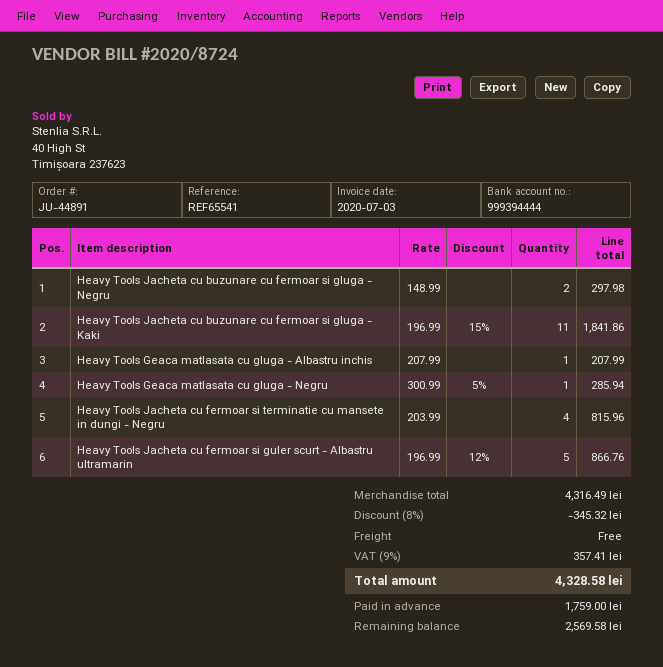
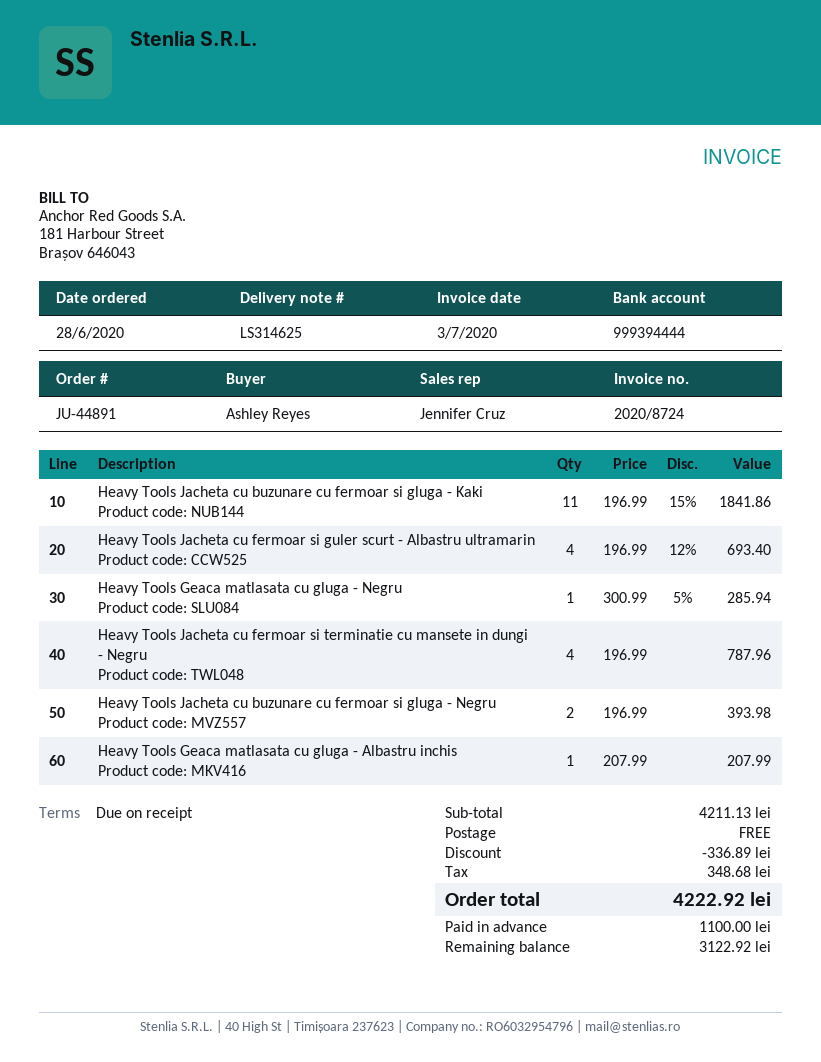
Heavy Tools Jacheta cu buzunare cu fermoar si gluga - Negru: 2 x 148.99 = 297.98 -> 2 x 196.99 = 393.98
Heavy Tools Jacheta cu fermoar si terminatie cu mansete in dungi - Negru: 4 x 203.99 = 815.96 -> 4 x 196.99 = 787.96
Heavy Tools Jacheta cu fermoar si guler scurt - Albastru ultramarin: 5 x 196.99 - 12% = 866.76 -> 4 x 196.99 - 12% = 693.40
subtotal: 4316.49 -> 4211.13
discount: 345.32 -> 336.89
tax: 357.41 -> 348.68
total: 4328.58 -> 4222.92
deposit: 1759.00 -> 1100.00
balance: 2569.58 -> 3122.92

